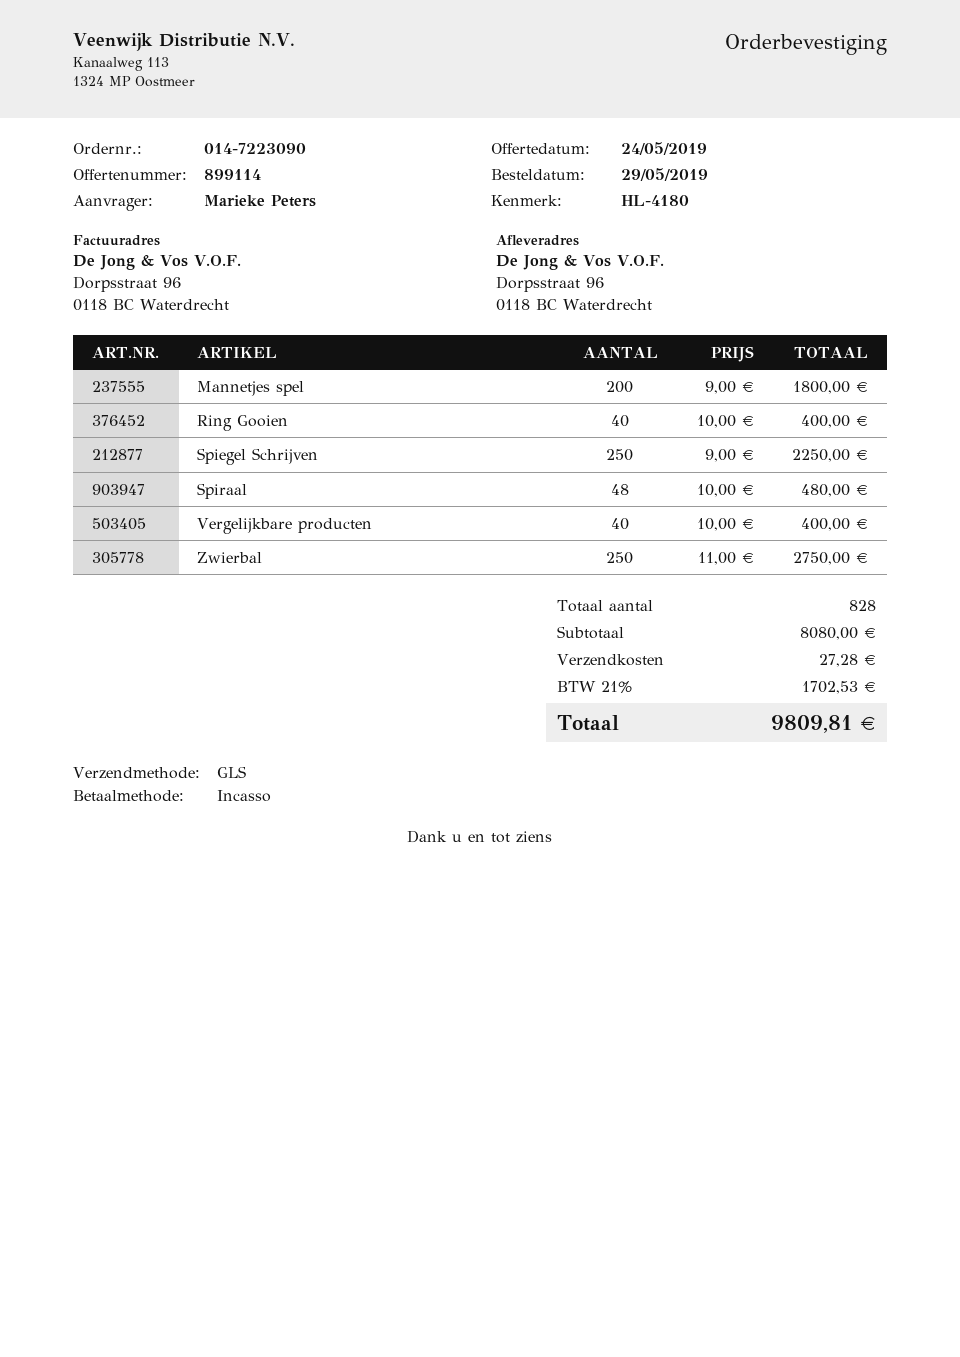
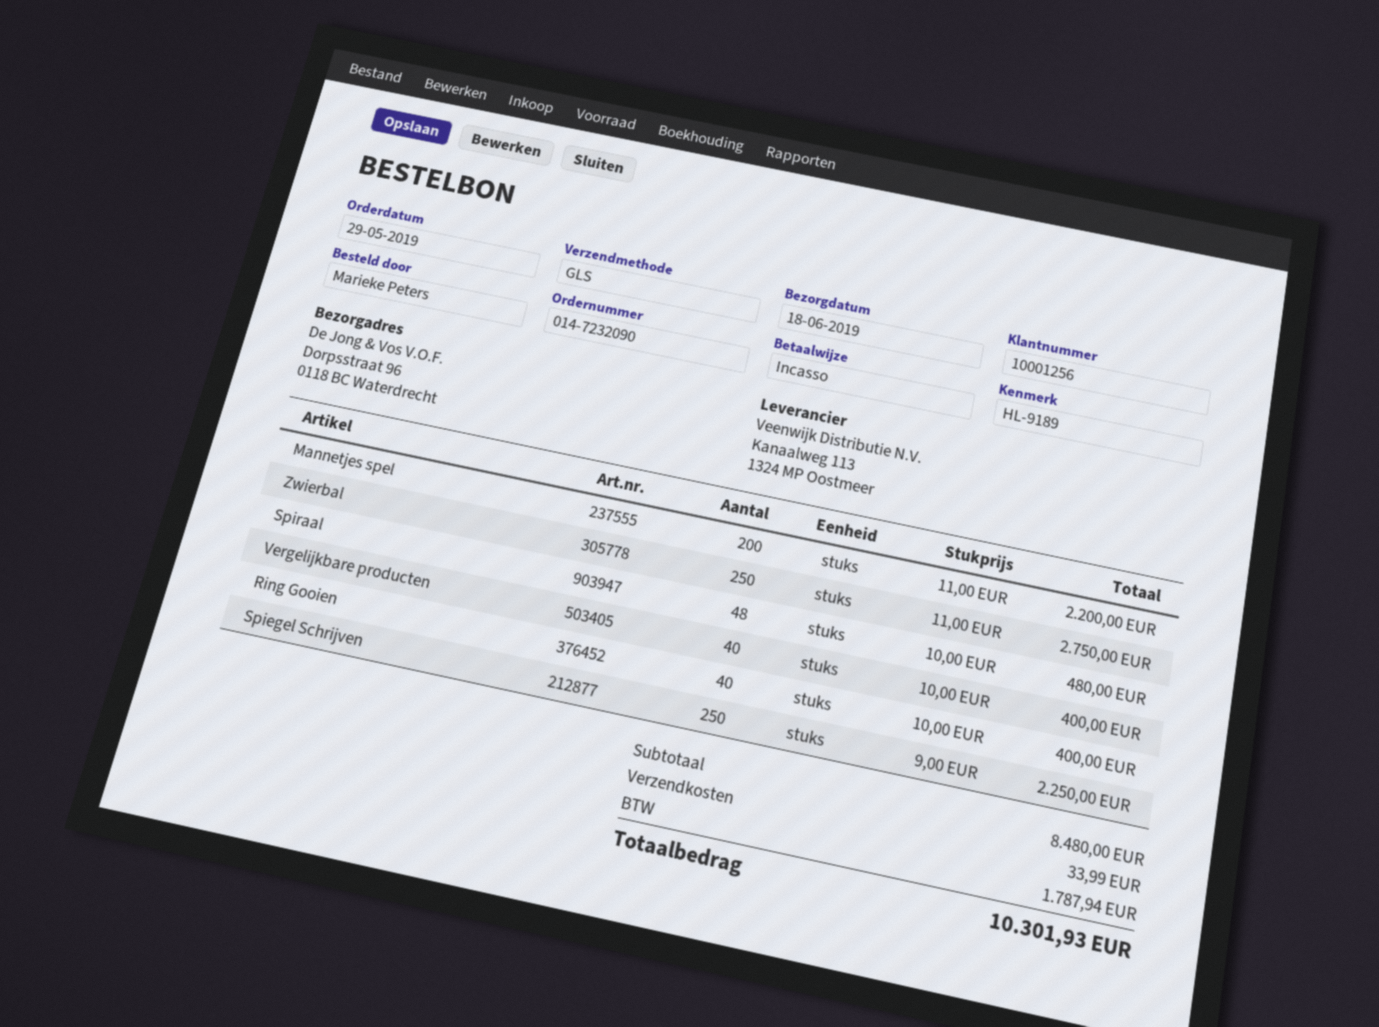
order number: 014-7223090 -> 014-7232090
reference: HL-4180 -> HL-9189
Mannetjes spel: 200 x 9.00 = 1800.00 -> 200 x 11.00 = 2200.00
subtotal: 8080.00 -> 8480.00
shipping: 27.28 -> 33.99
tax: 1702.53 -> 1787.94
total: 9809.81 -> 10301.93

